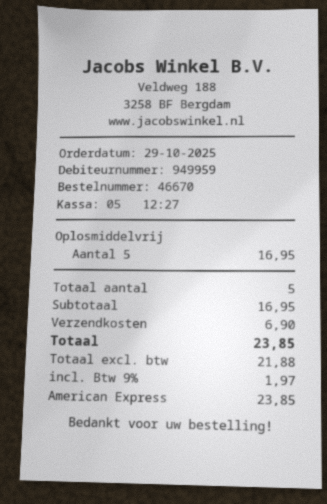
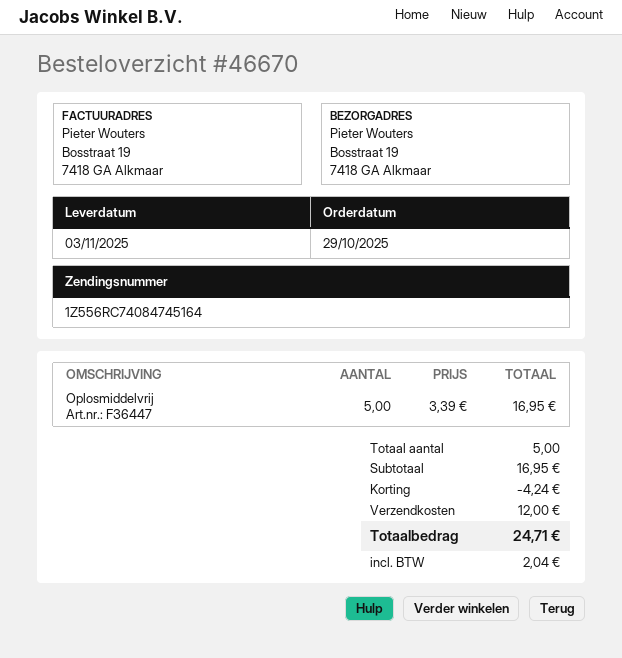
discount: none -> 4.24
shipping: 6.90 -> 12.00
tax: 1.97 -> 2.04
total: 23.85 -> 24.71

